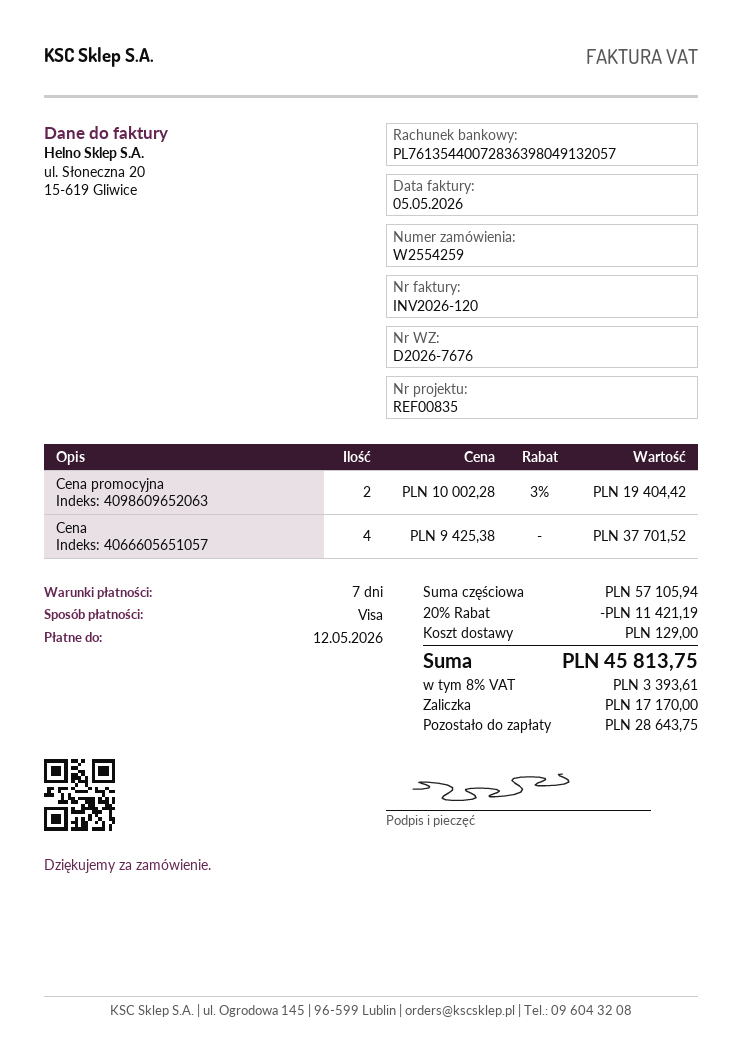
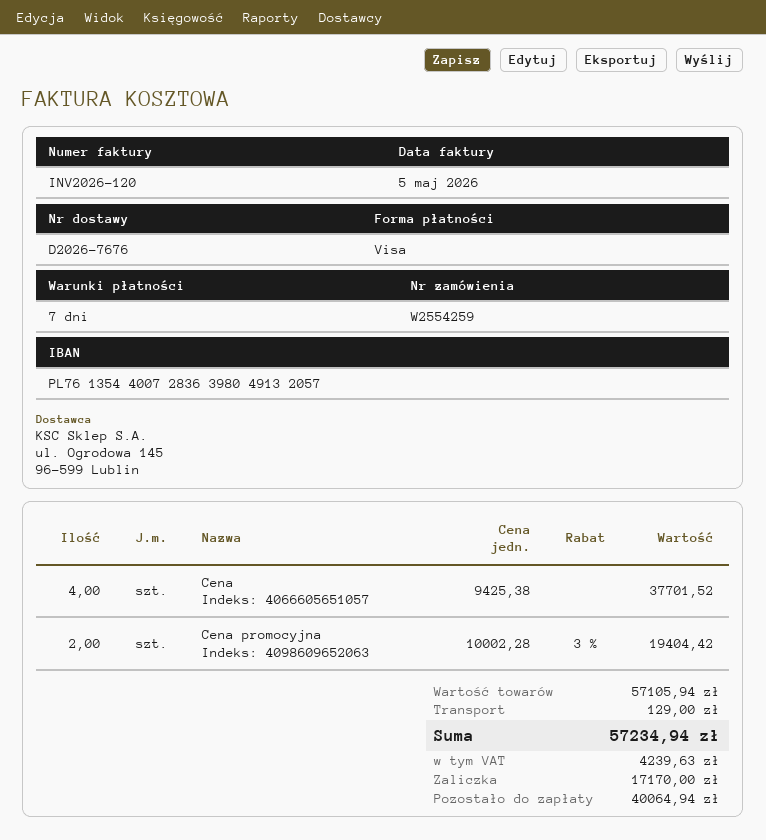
discount: 20% = 11421.19 -> none
tax: 3393.61 -> 4239.63
total: 45813.75 -> 57234.94
balance: 28643.75 -> 40064.94

